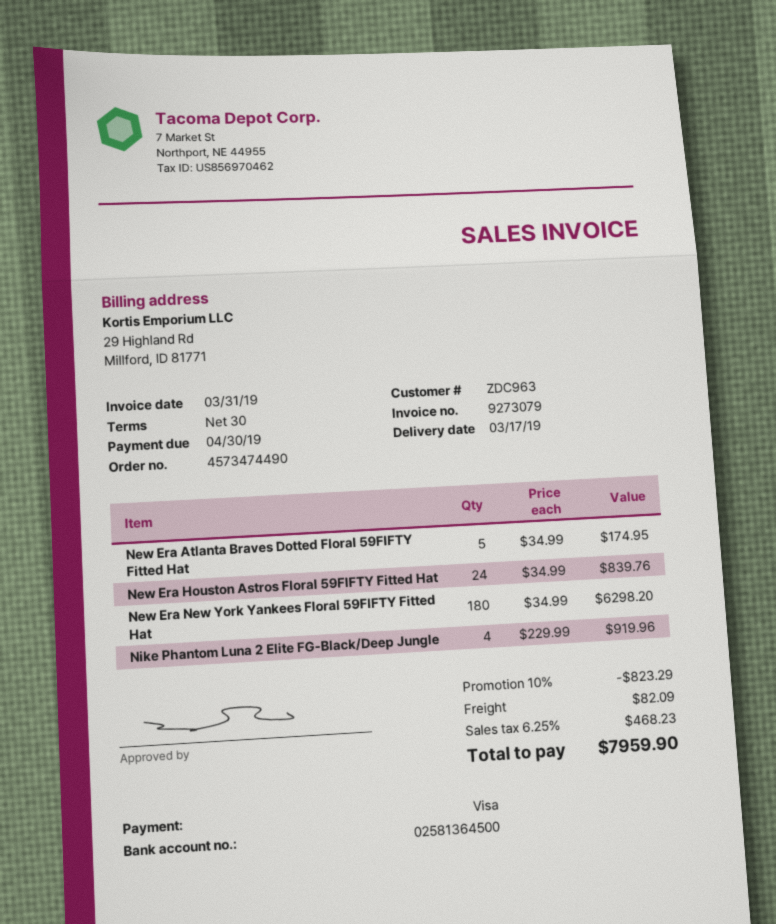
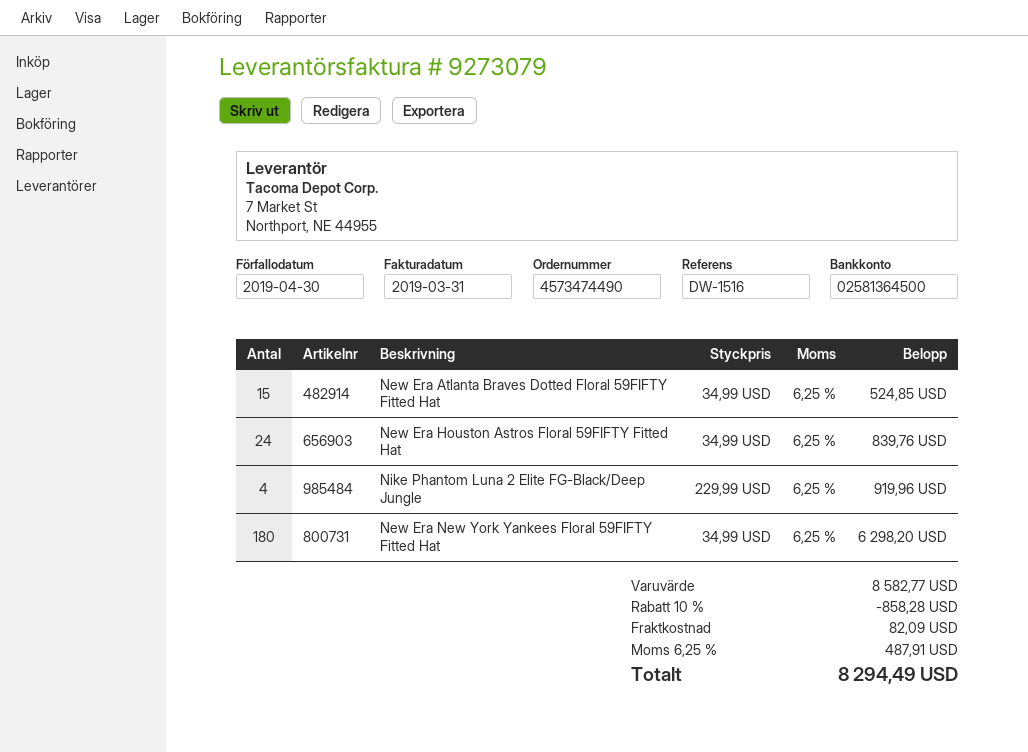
New Era Atlanta Braves Dotted Floral 59FIFTY Fitted Hat: 5 x 34.99 = 174.95 -> 15 x 34.99 = 524.85
discount: 10% = 823.29 -> 10% = 858.28
tax: 6.25% = 468.23 -> 6.25% = 487.91
total: 7959.90 -> 8294.49

